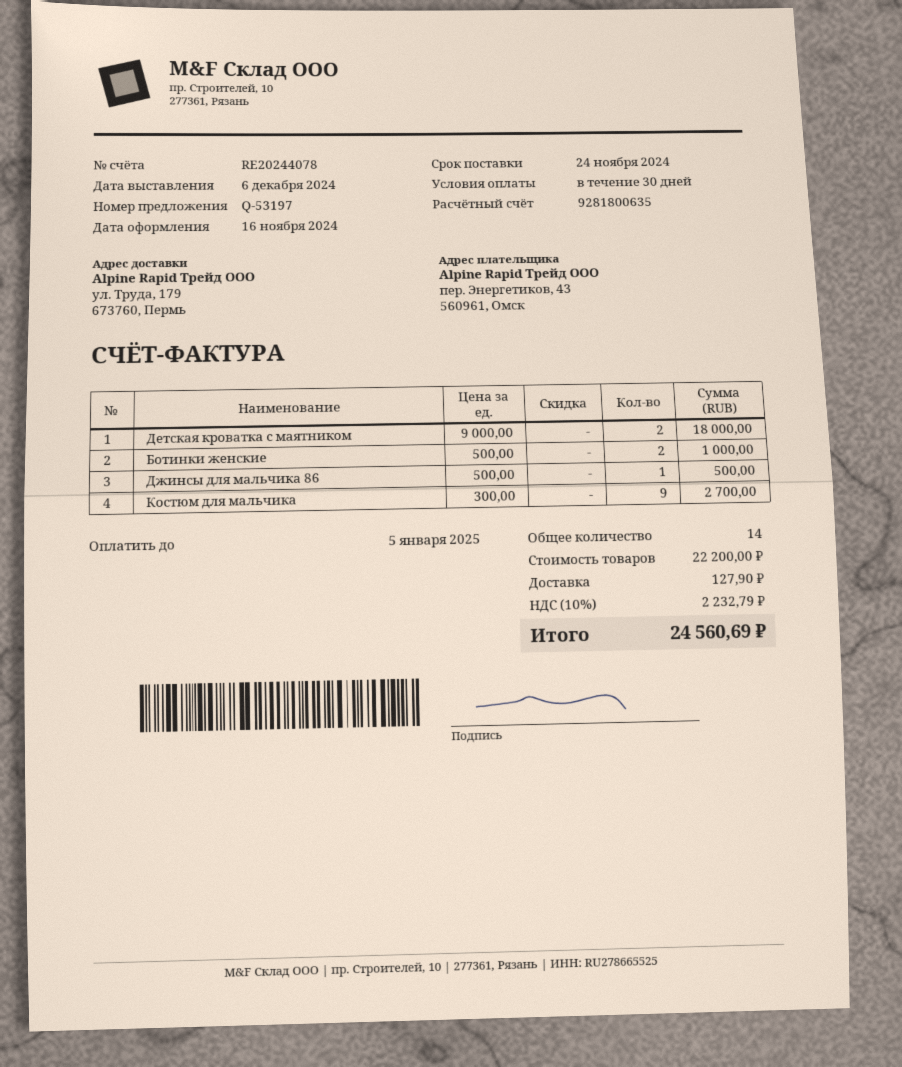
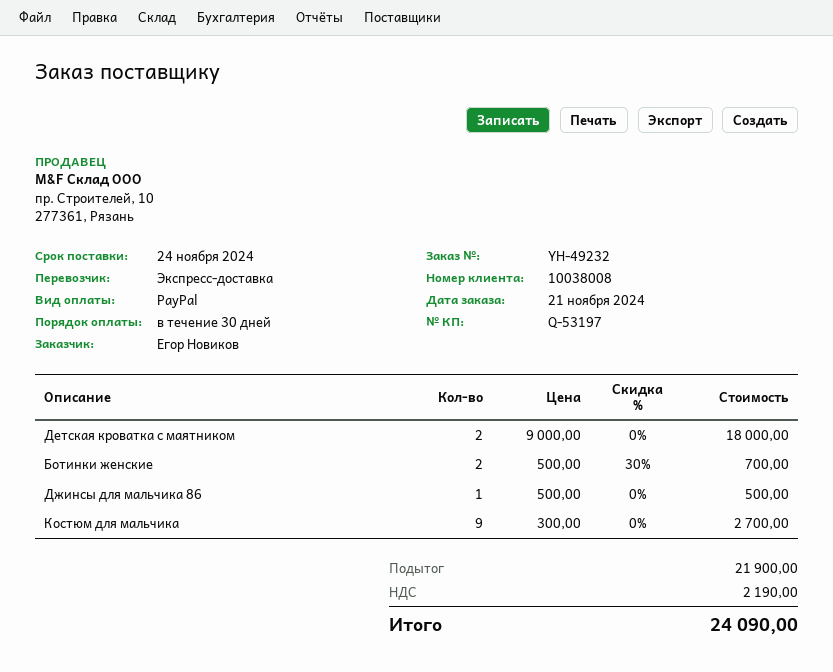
order date: 2024-11-16 -> 2024-11-21
Ботинки женские: 2 x 500.00 = 1000.00 -> 2 x 500.00 - 30% = 700.00
subtotal: 22200.00 -> 21900.00
shipping: 127.90 -> none
tax: 2232.79 -> 2190.00
total: 24560.69 -> 24090.00

